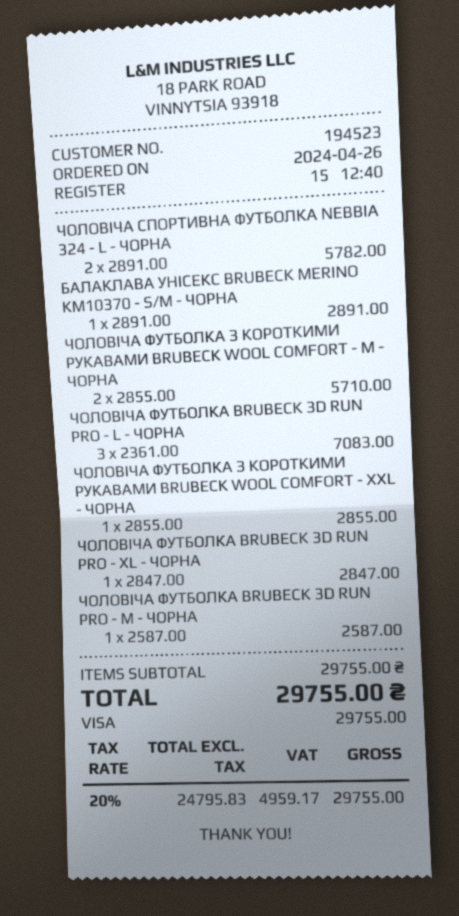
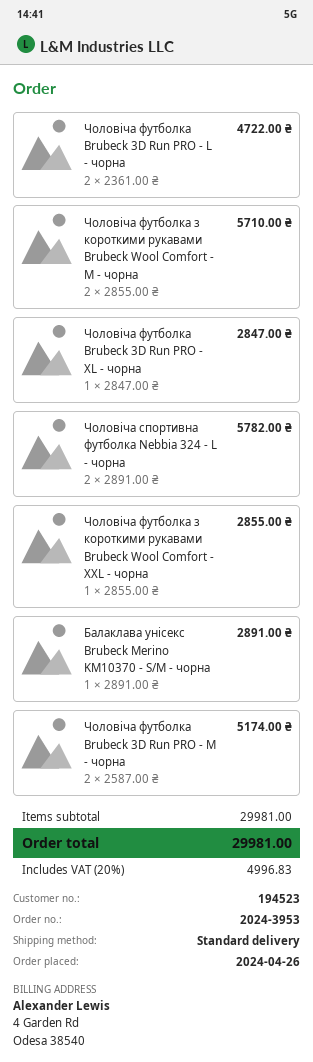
ЧОЛОВІЧА ФУТБОЛКА BRUBECK 3D RUN PRO - L - ЧОРНА: 3 x 2361.00 = 7083.00 -> 2 x 2361.00 = 4722.00
ЧОЛОВІЧА ФУТБОЛКА BRUBECK 3D RUN PRO - M - ЧОРНА: 1 x 2587.00 = 2587.00 -> 2 x 2587.00 = 5174.00
subtotal: 29755.00 -> 29981.00
tax: 20% = 4959.17 -> 20% = 4996.83
total: 29755.00 -> 29981.00

